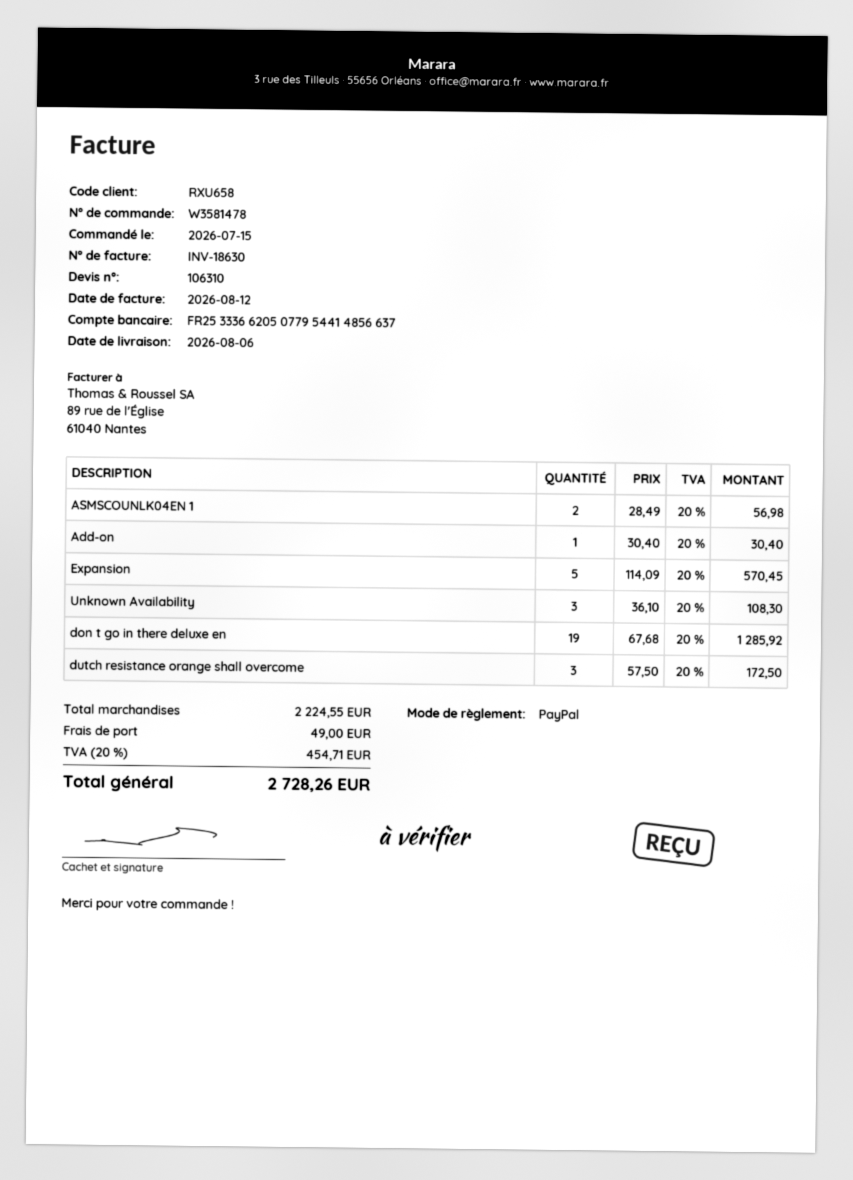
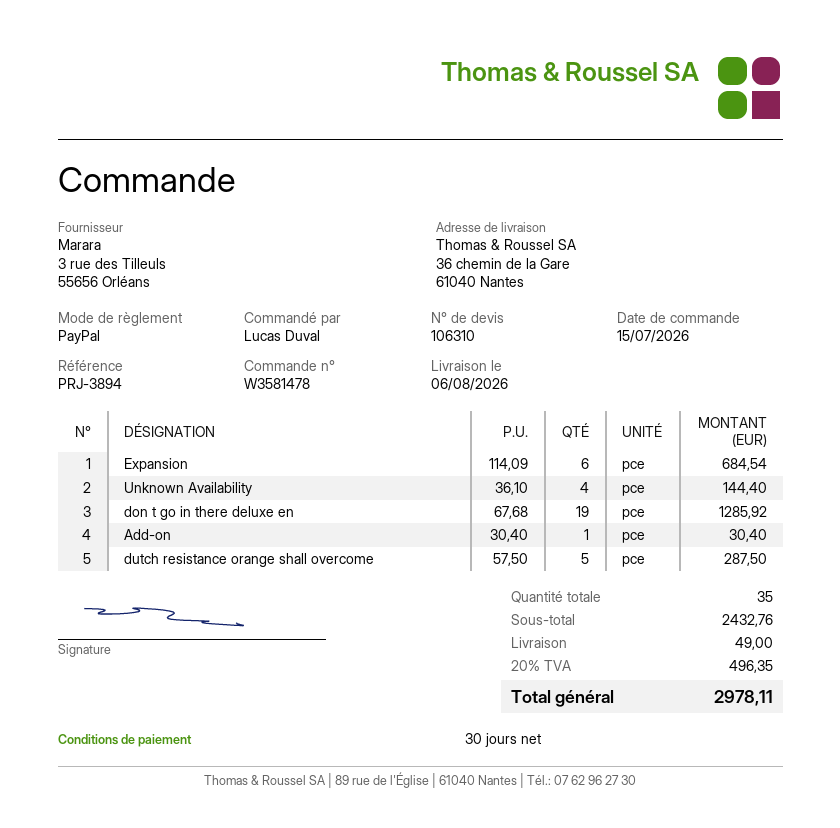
ASMSCOUNLK04EN 1: 2 x 28.49 = 56.98 -> none
Expansion: 5 x 114.09 = 570.45 -> 6 x 114.09 = 684.54
Unknown Availability: 3 x 36.10 = 108.30 -> 4 x 36.10 = 144.40
dutch resistance orange shall overcome: 3 x 57.50 = 172.50 -> 5 x 57.50 = 287.50
subtotal: 2224.55 -> 2432.76
tax: 20% = 454.71 -> 20% = 496.35
total: 2728.26 -> 2978.11

